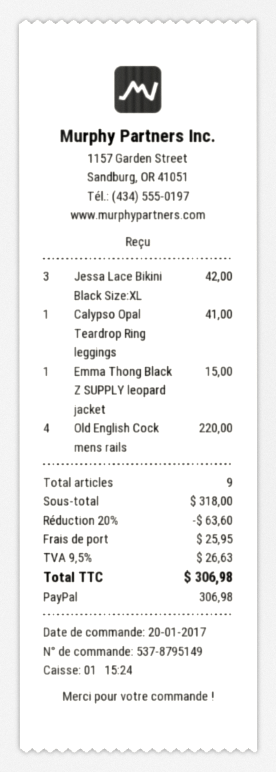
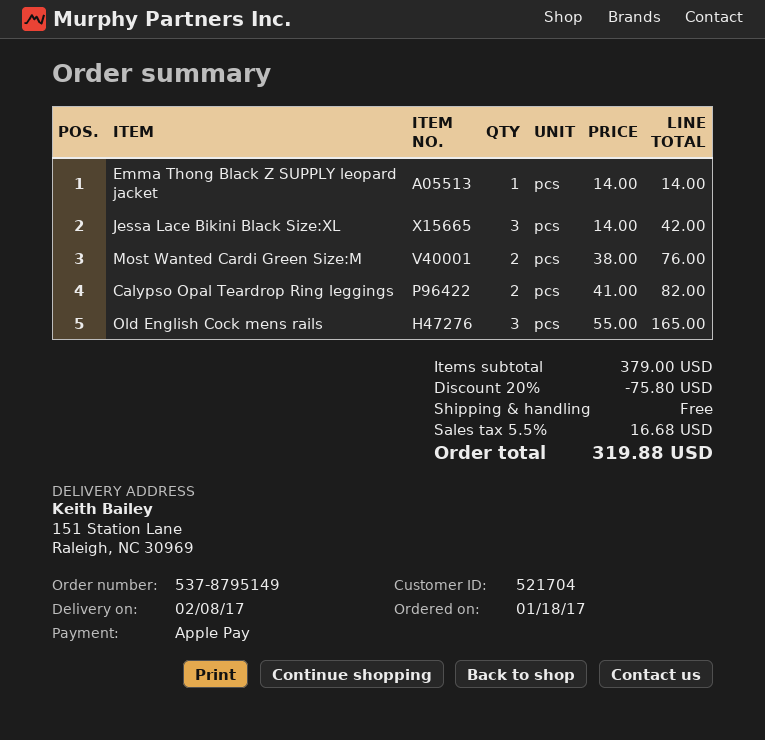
order date: 2017-01-20 -> 2017-01-18
payment method: PayPal -> Apple Pay
Calypso Opal Teardrop Ring leggings: 1 for 41.00 -> 2 for 82.00
Emma Thong Black Z SUPPLY leopard jacket: 1 for 15.00 -> 1 for 14.00
Old English Cock mens rails: 4 for 220.00 -> 3 for 165.00
Most Wanted Cardi Green Size:M: none -> 2 for 76.00
subtotal: 318.00 -> 379.00
discount: 20% = 63.60 -> 20% = 75.80
shipping: 25.95 -> 0.00
tax: 9.5% = 26.63 -> 5.5% = 16.68
total: 306.98 -> 319.88

